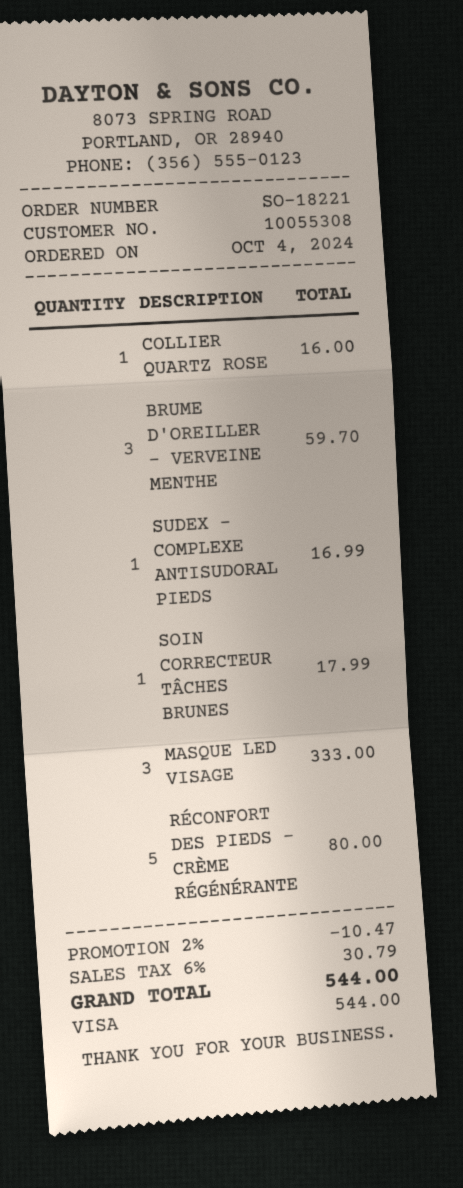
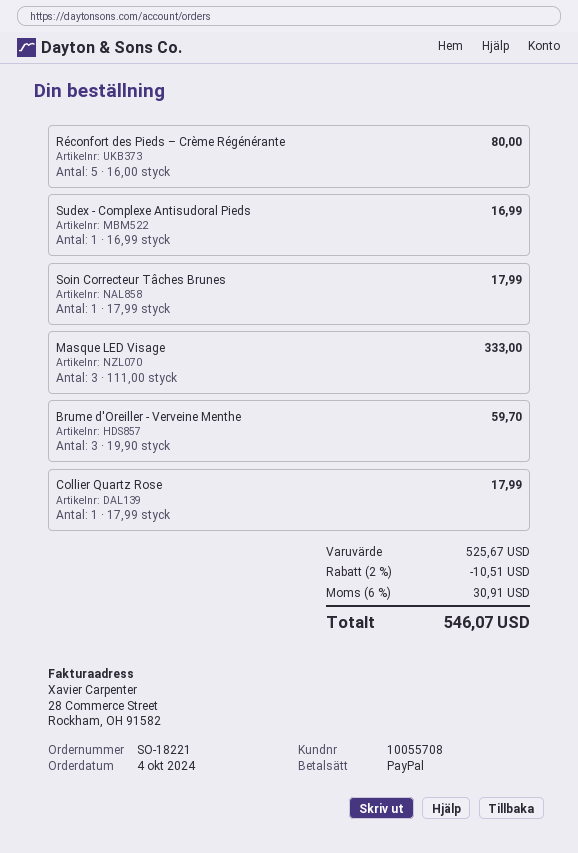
customer number: 10055308 -> 10055708
payment method: Visa -> PayPal
COLLIER QUARTZ ROSE: 1 for 16.00 -> 1 for 17.99
discount: 2% = 10.47 -> 2% = 10.51
tax: 6% = 30.79 -> 6% = 30.91
total: 544.00 -> 546.07

